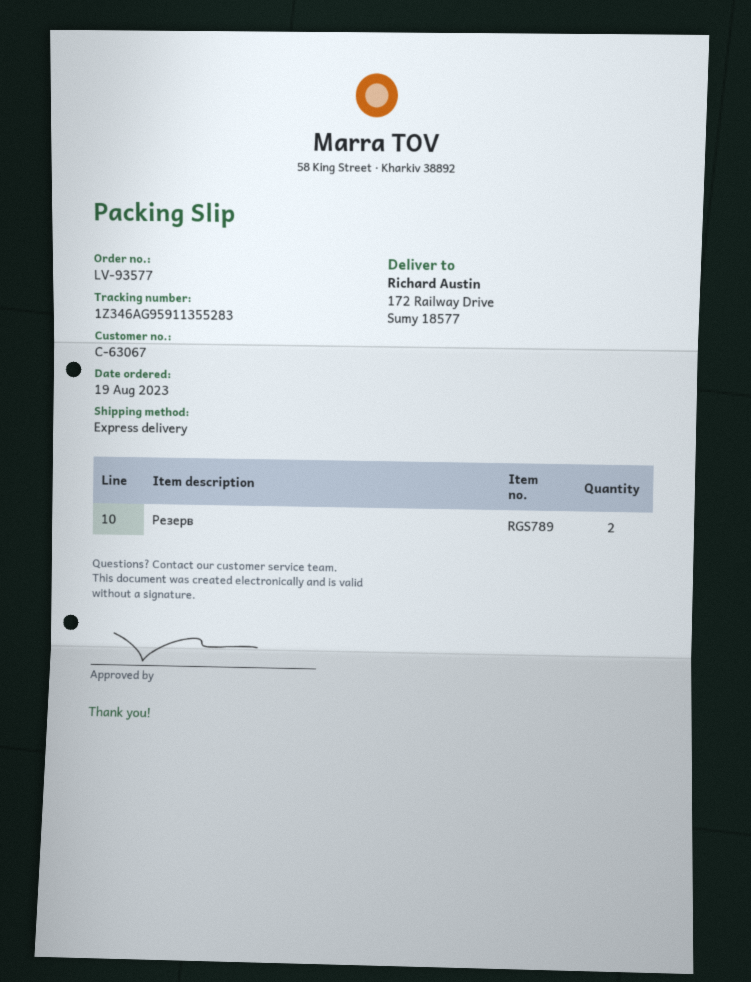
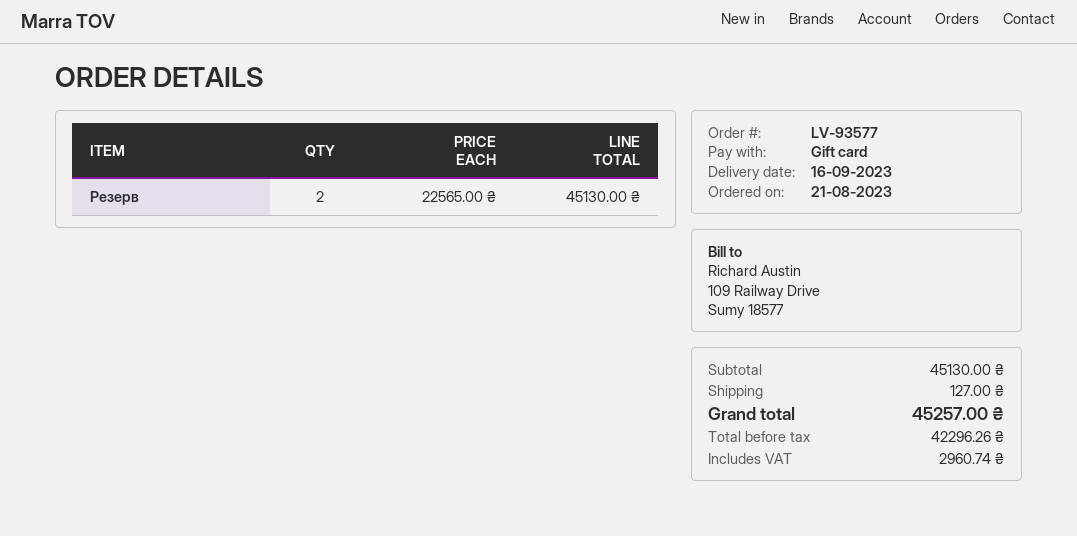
order date: 2023-08-19 -> 2023-08-21

